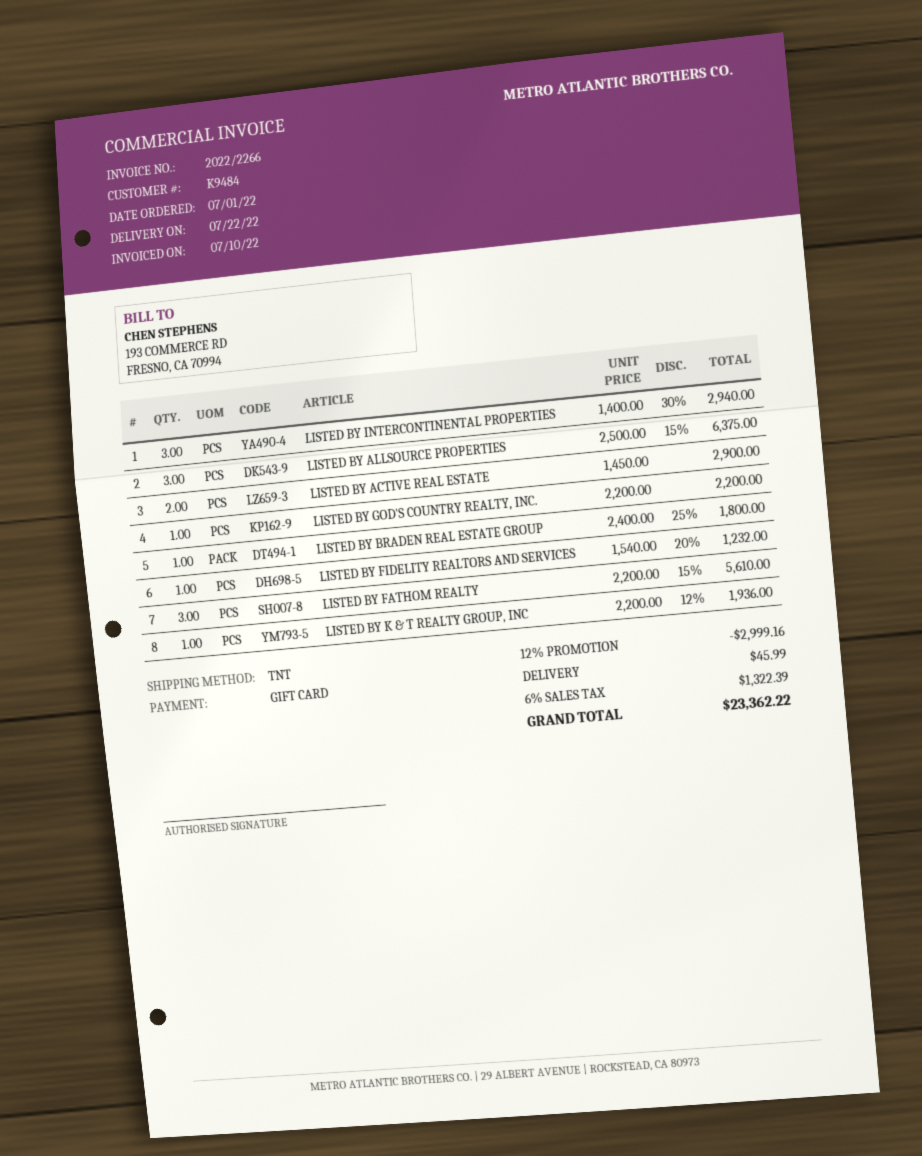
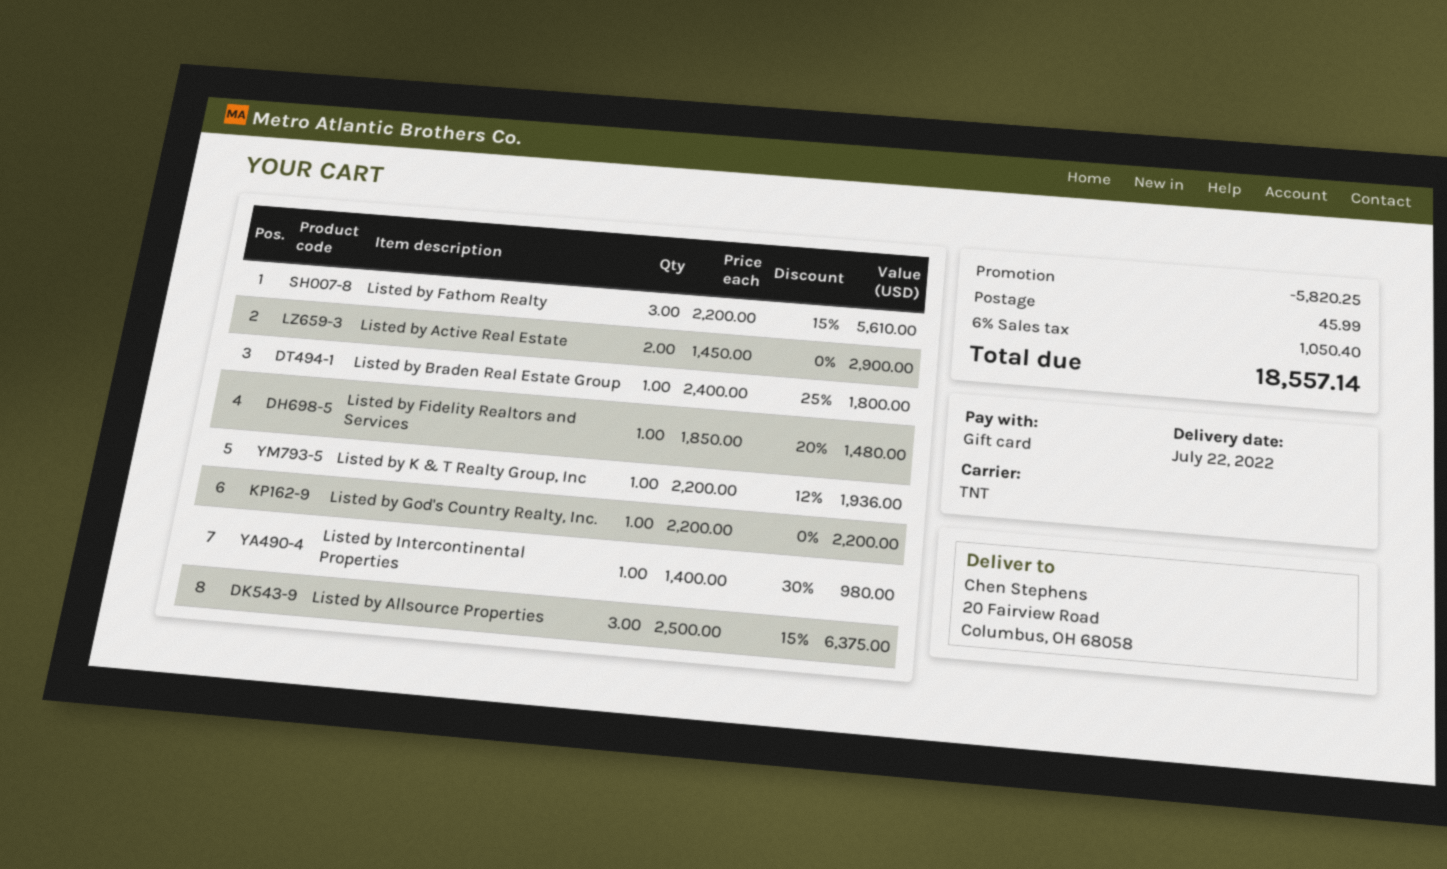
LISTED BY INTERCONTINENTAL PROPERTIES: 3 x 1400.00 - 30% = 2940.00 -> 1 x 1400.00 - 30% = 980.00
LISTED BY FIDELITY REALTORS AND SERVICES: 1 x 1540.00 - 20% = 1232.00 -> 1 x 1850.00 - 20% = 1480.00
discount: 2999.16 -> 5820.25
tax: 6% = 1322.39 -> 6% = 1050.40
total: 23362.22 -> 18557.14

